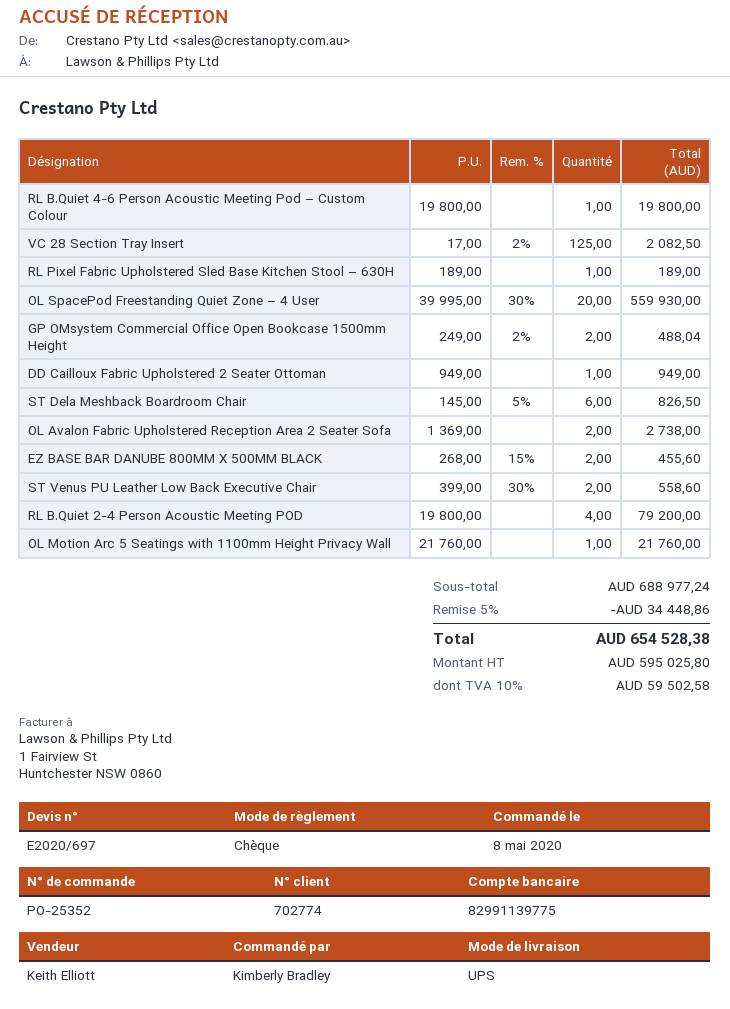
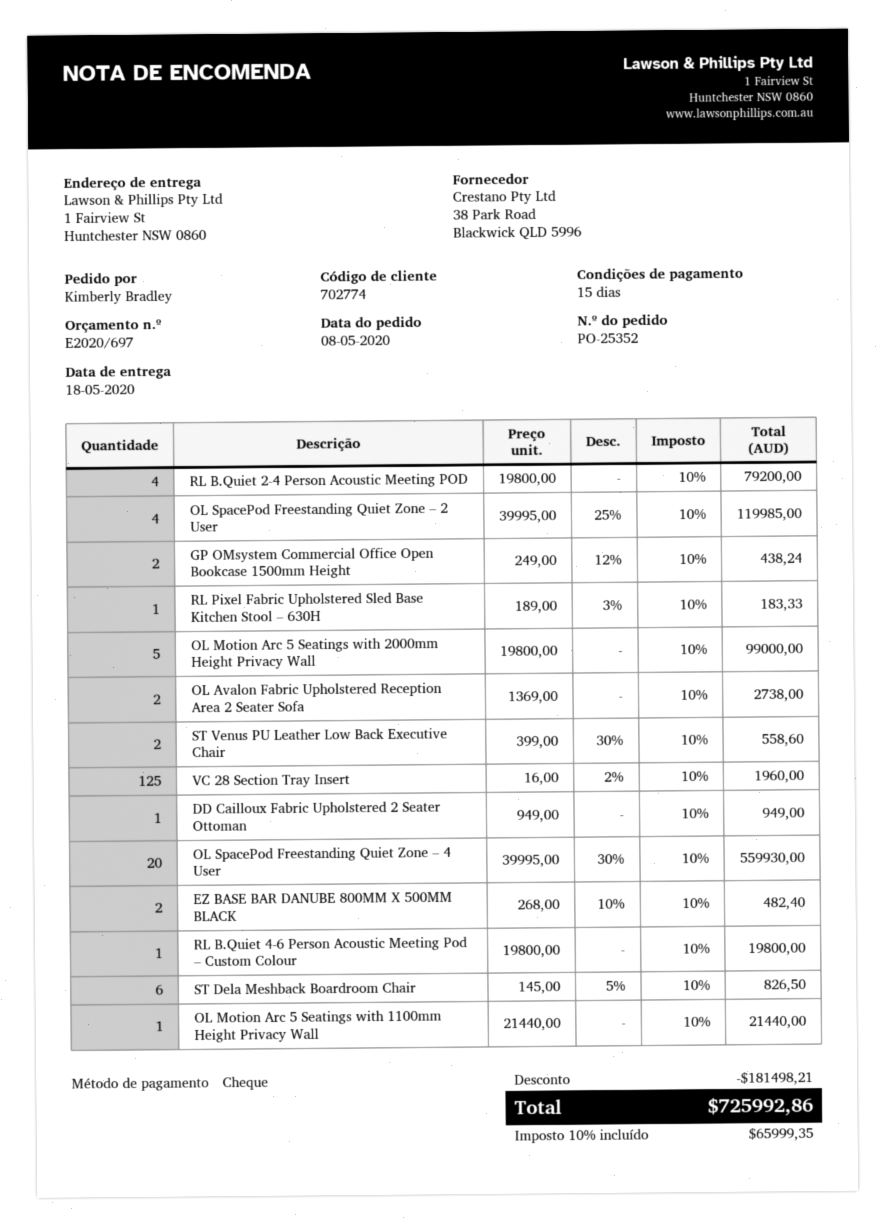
VC 28 Section Tray Insert: 125 x 17.00 - 2% = 2082.50 -> 125 x 16.00 - 2% = 1960.00
RL Pixel Fabric Upholstered Sled Base Kitchen Stool – 630H: 1 x 189.00 = 189.00 -> 1 x 189.00 - 3% = 183.33
GP OMsystem Commercial Office Open Bookcase 1500mm Height: 2 x 249.00 - 2% = 488.04 -> 2 x 249.00 - 12% = 438.24
EZ BASE BAR DANUBE 800MM X 500MM BLACK: 2 x 268.00 - 15% = 455.60 -> 2 x 268.00 - 10% = 482.40
OL Motion Arc 5 Seatings with 1100mm Height Privacy Wall: 1 x 21760.00 = 21760.00 -> 1 x 21440.00 = 21440.00
OL SpacePod Freestanding Quiet Zone – 2 User: none -> 4 x 39995.00 - 25% = 119985.00
OL Motion Arc 5 Seatings with 2000mm Height Privacy Wall: none -> 5 x 19800.00 = 99000.00
discount: 34448.86 -> 181498.21
tax: 10% = 59502.58 -> 10% = 65999.35
total: 654528.38 -> 725992.86

